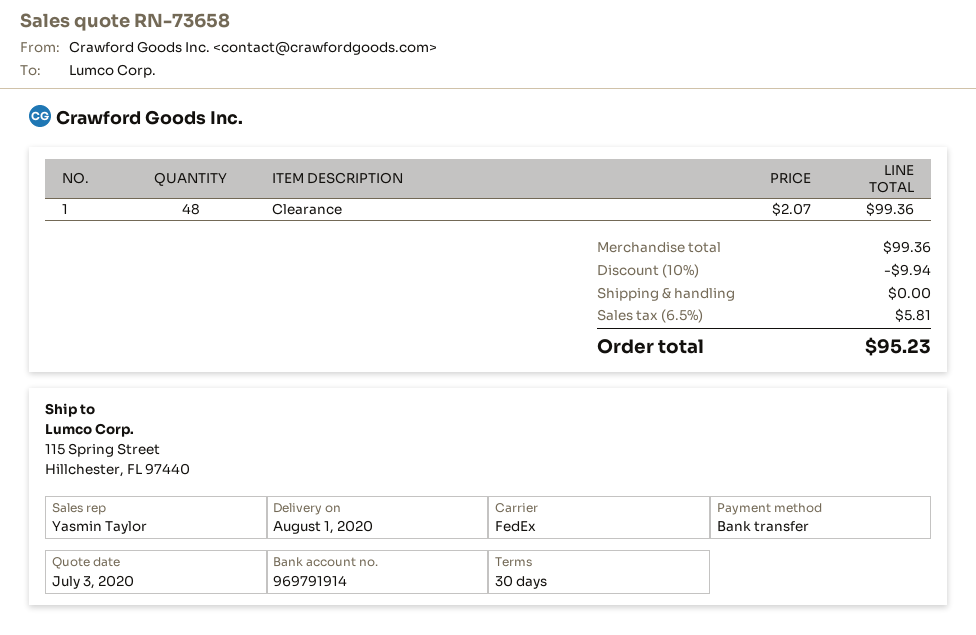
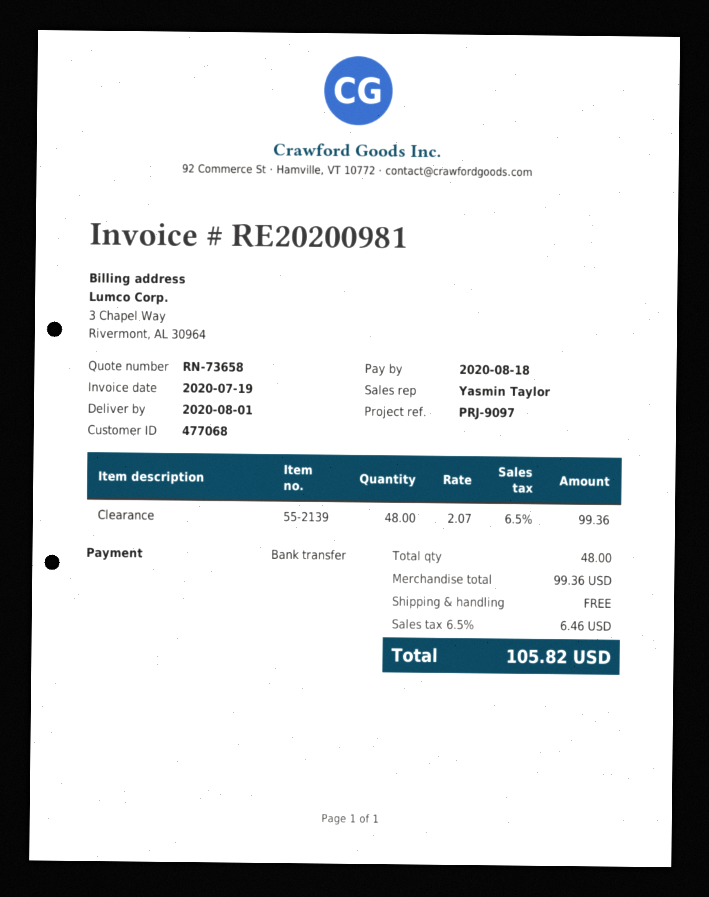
discount: 10% = 9.94 -> none
tax: 6.5% = 5.81 -> 6.5% = 6.46
total: 95.23 -> 105.82

